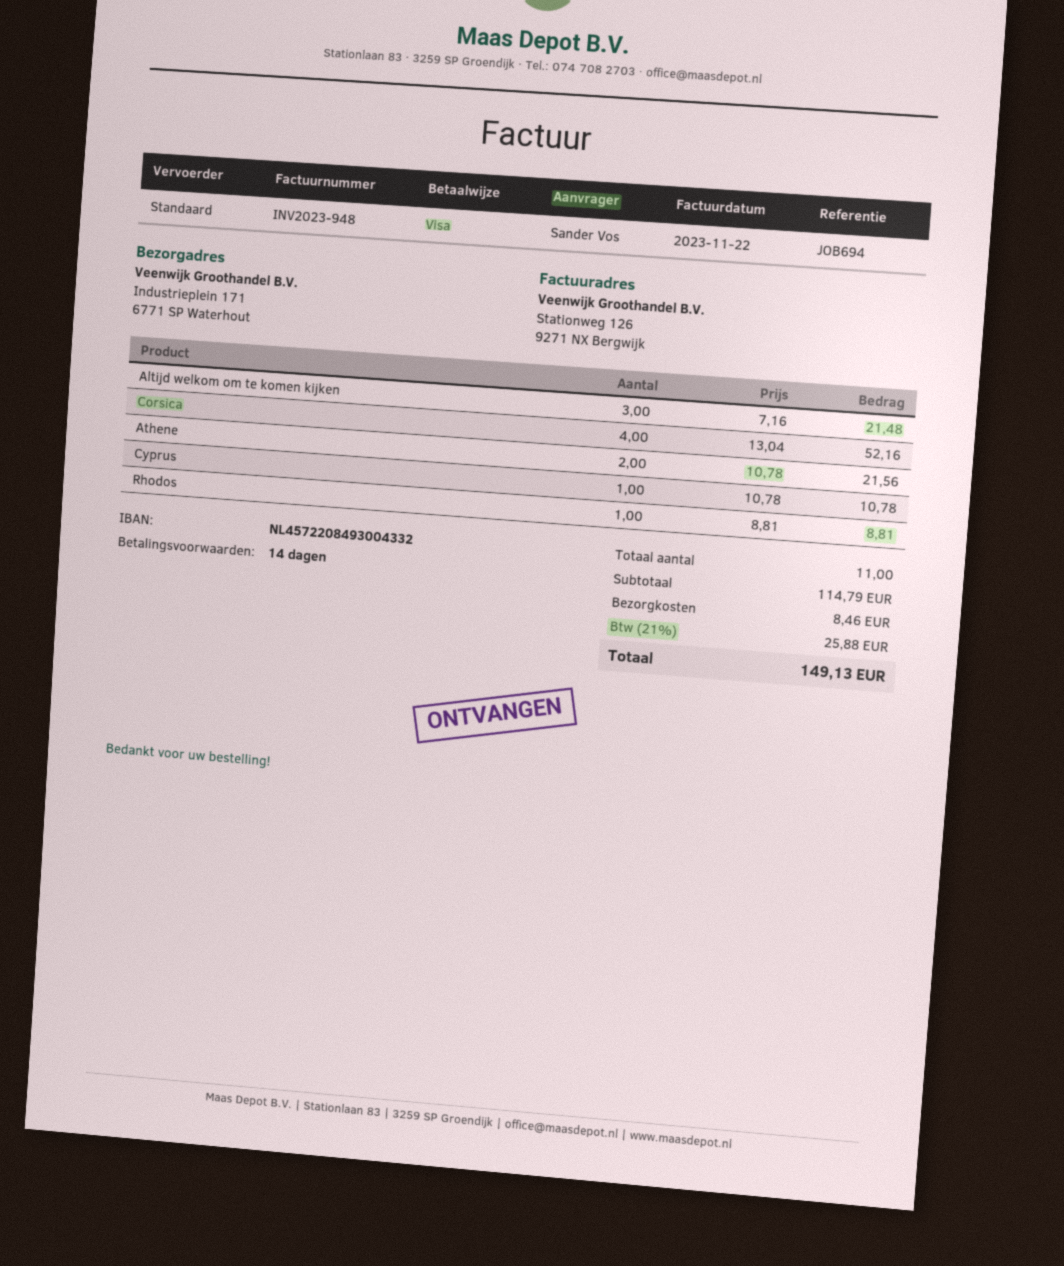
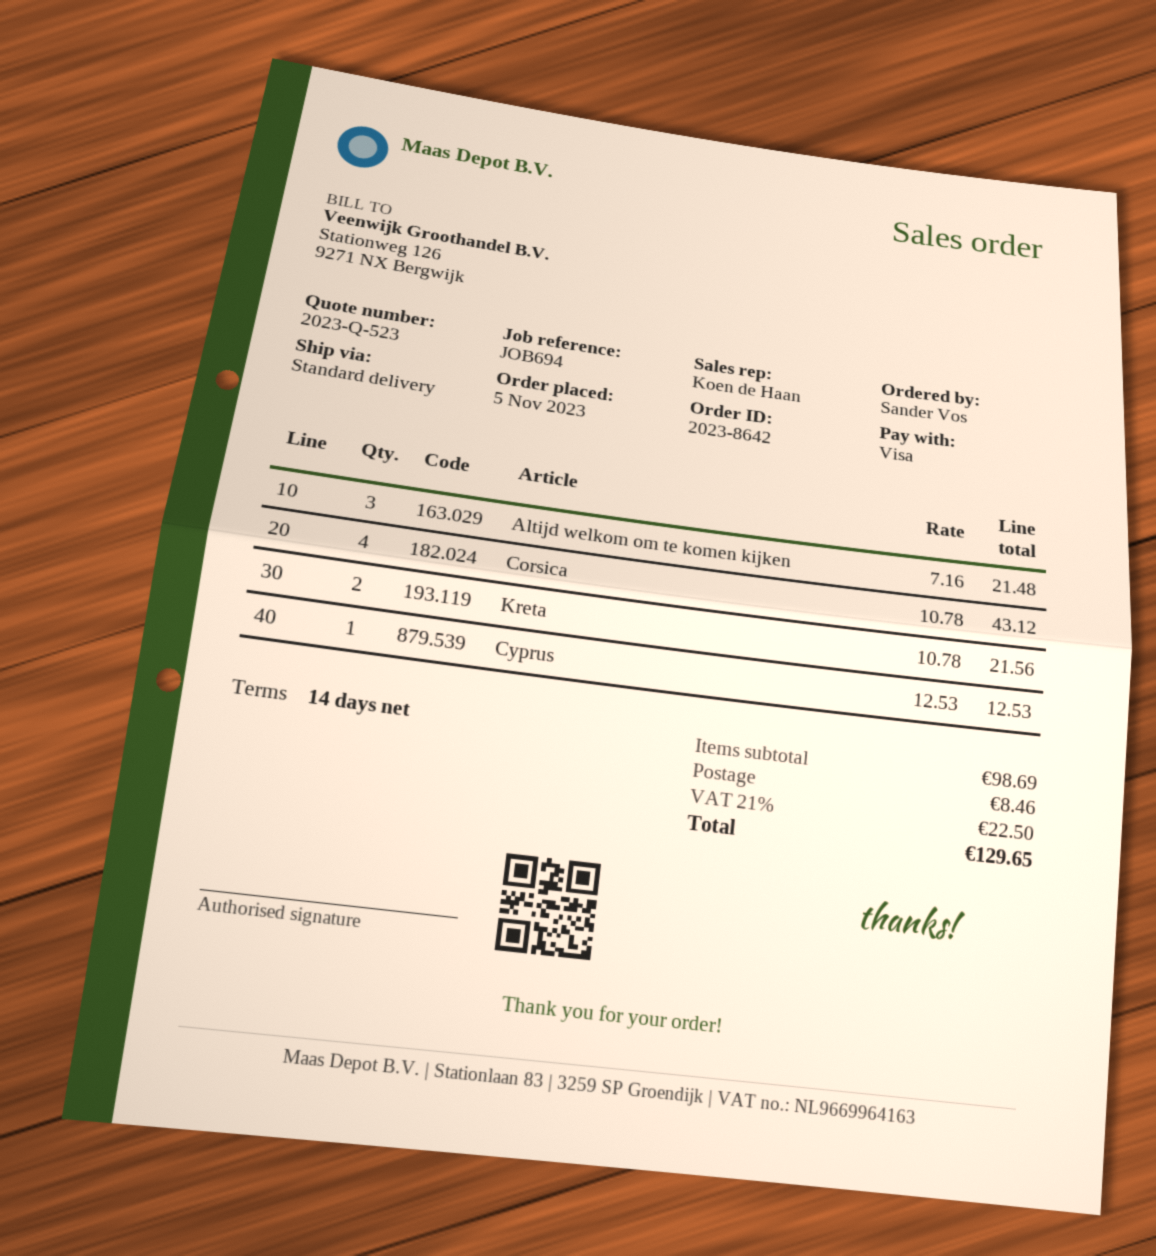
Corsica: 4 x 13.04 = 52.16 -> 4 x 10.78 = 43.12
Athene: 2 x 10.78 = 21.56 -> none
Cyprus: 1 x 10.78 = 10.78 -> 1 x 12.53 = 12.53
Rhodos: 1 x 8.81 = 8.81 -> none
Kreta: none -> 2 x 10.78 = 21.56
subtotal: 114.79 -> 98.69
tax: 21% = 25.88 -> 21% = 22.50
total: 149.13 -> 129.65

